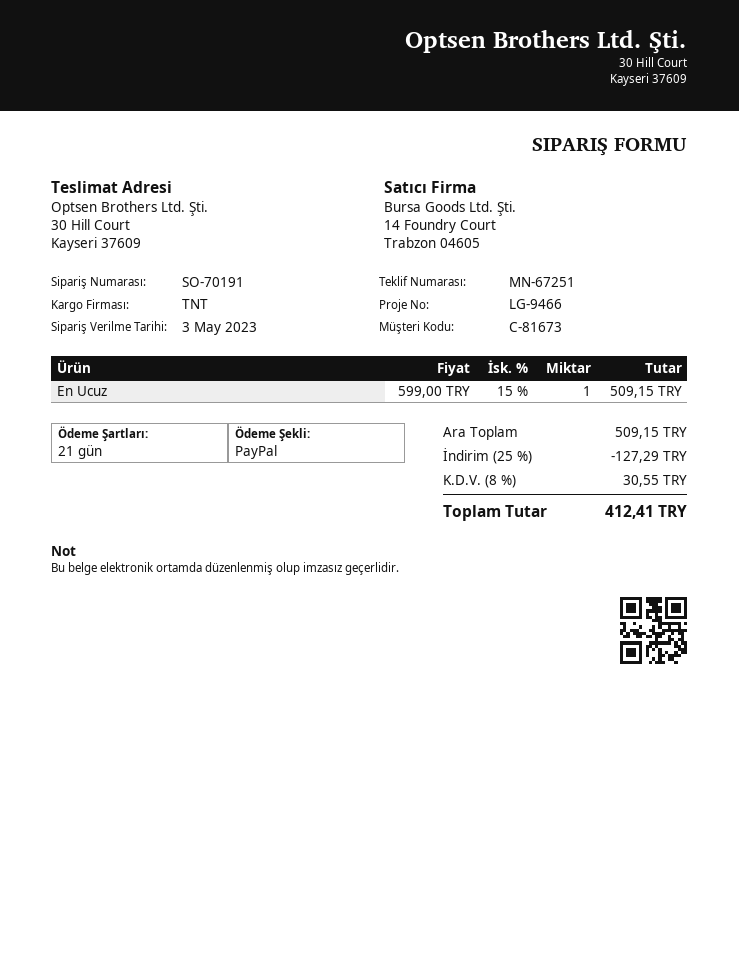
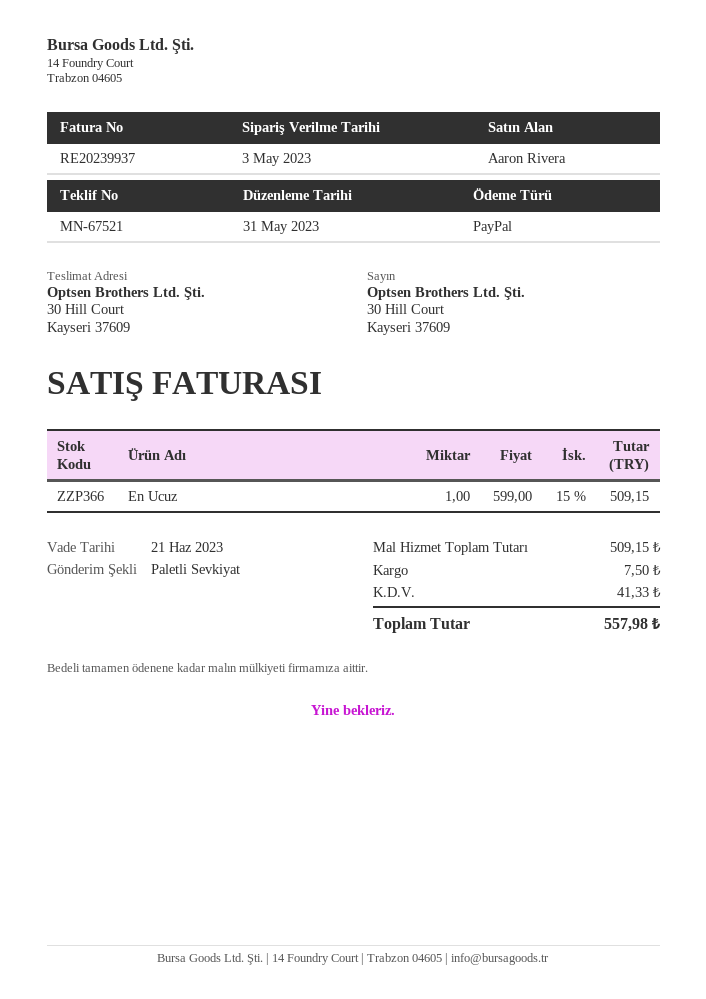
quote number: MN-67251 -> MN-67521
shipping method: TNT -> pallet freight
discount: 25% = 127.29 -> none
shipping: none -> 7.50
tax: 30.55 -> 41.33
total: 412.41 -> 557.98

